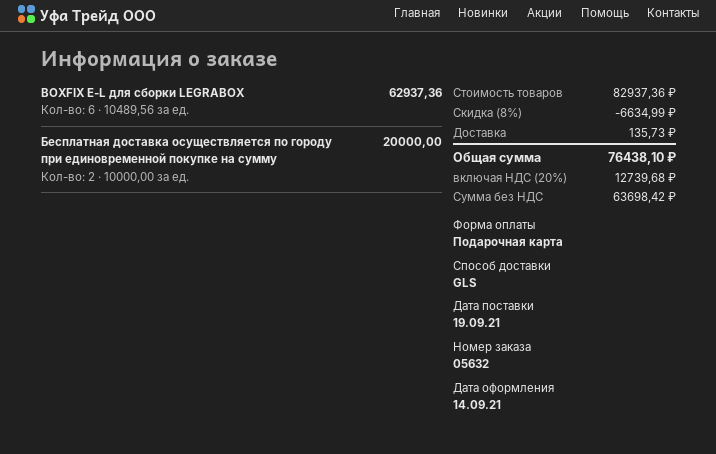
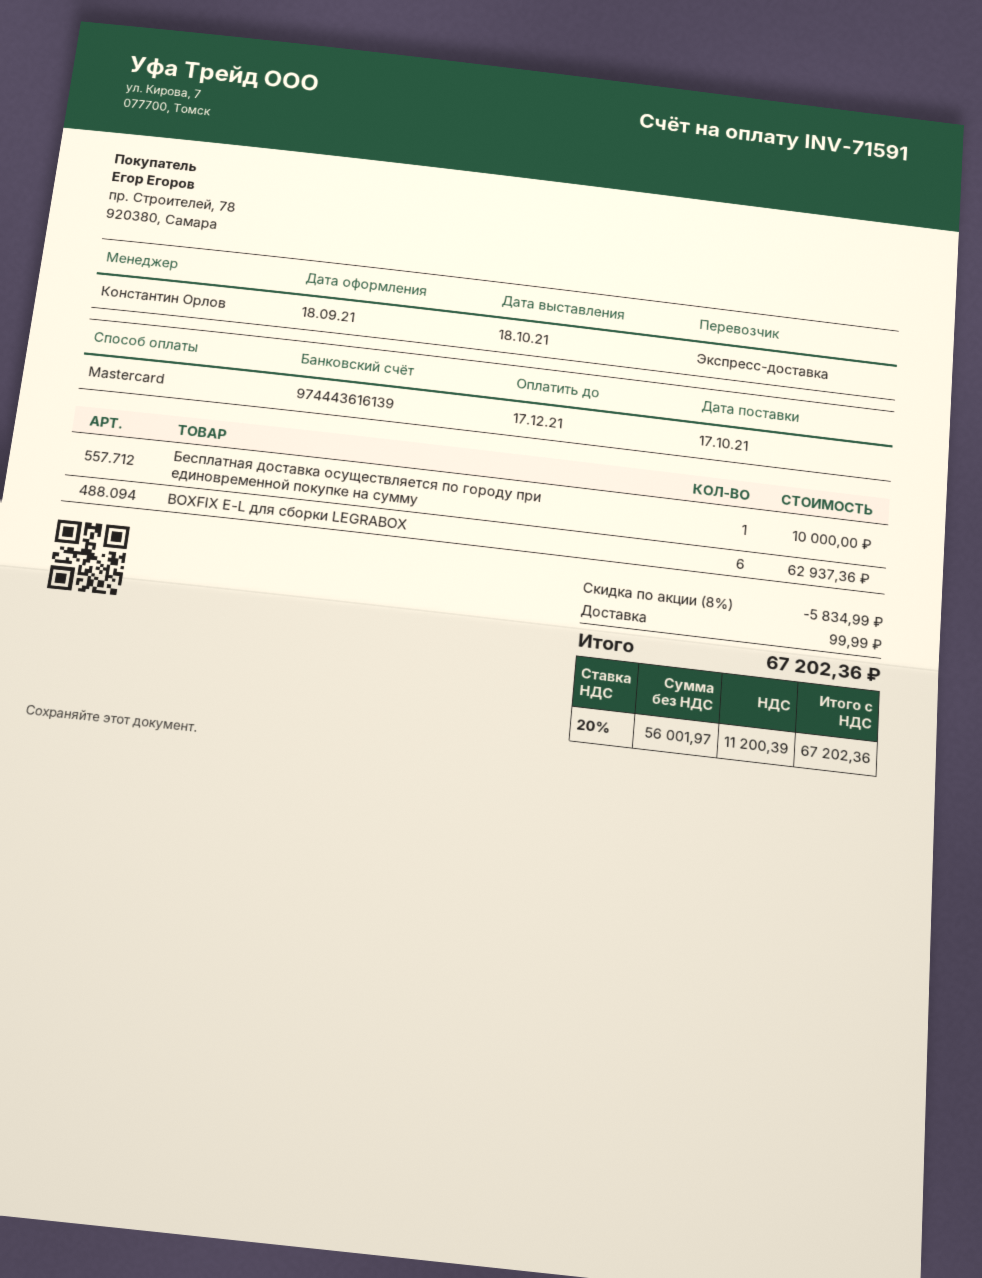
order date: 2021-09-14 -> 2021-09-18
delivery date: 2021-09-19 -> 2021-10-17
payment method: gift card -> Mastercard
shipping method: GLS -> express
Бесплатная доставка осуществляется по городу при единовременной покупке на сумму: 2 for 20000.00 -> 1 for 10000.00
discount: 8% = 6634.99 -> 8% = 5834.99
shipping: 135.73 -> 99.99
net: 63698.42 -> 56001.97
tax: 20% = 12739.68 -> 20% = 11200.39
total: 76438.10 -> 67202.36

